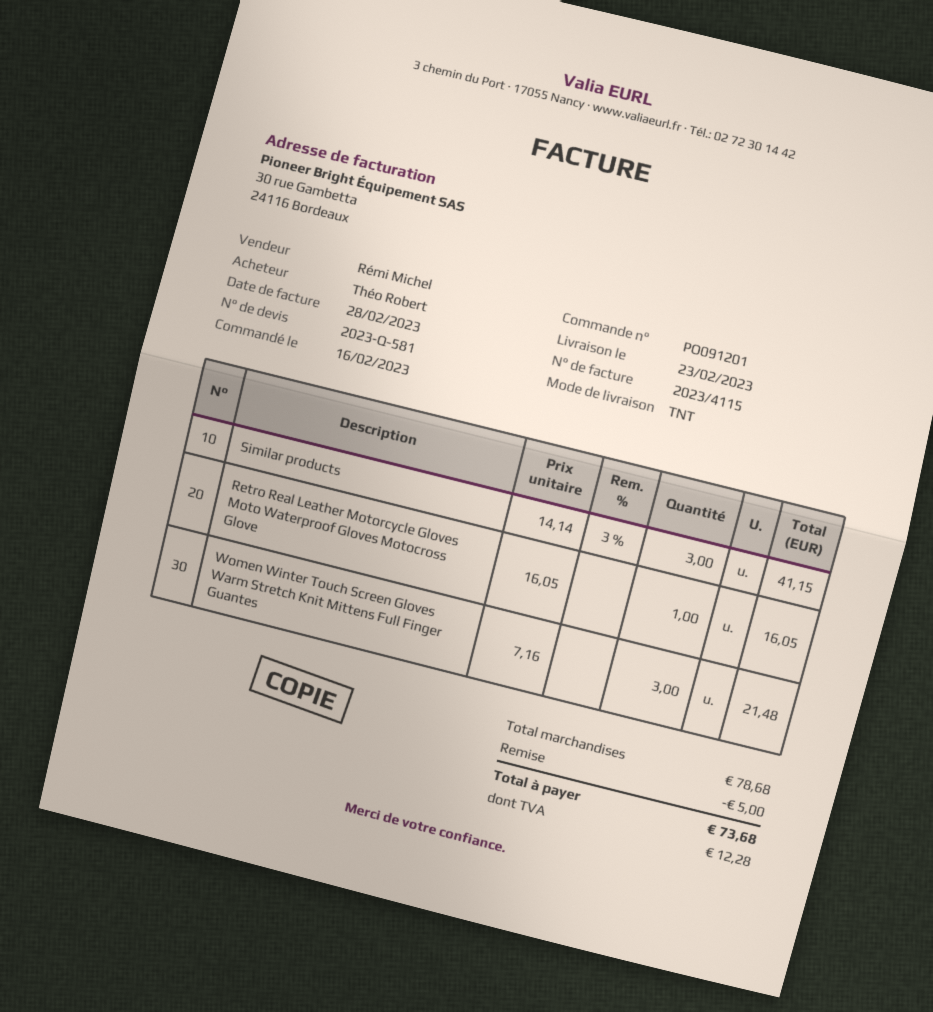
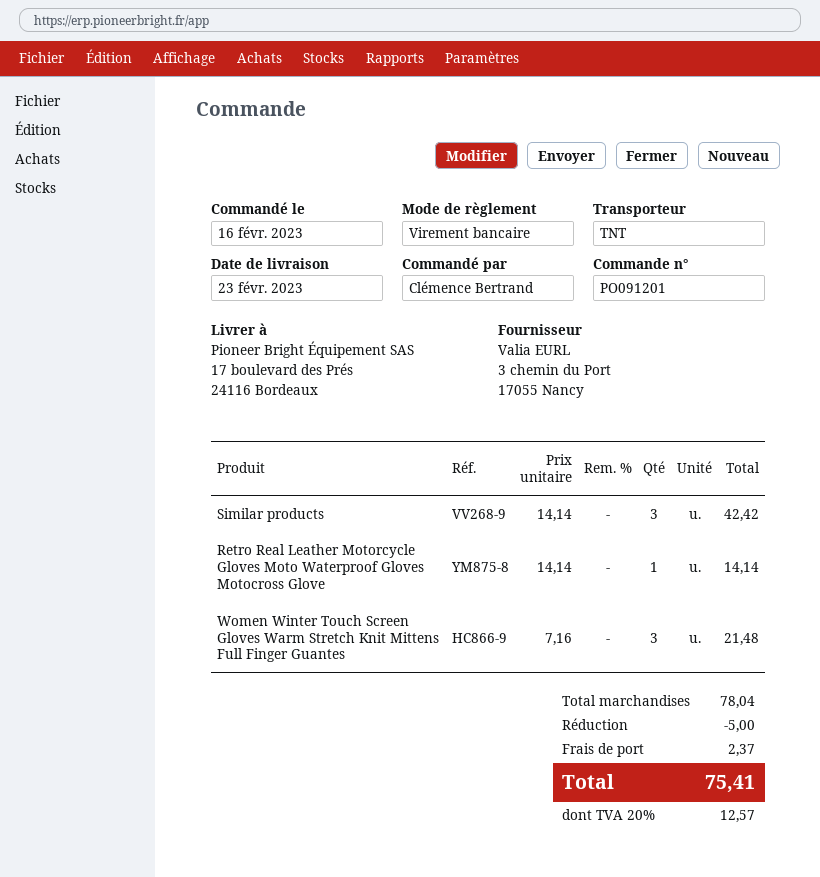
ordered by: Théo Robert -> Clémence Bertrand
Similar products: 3 x 14.14 - 3% = 41.15 -> 3 x 14.14 = 42.42
Retro Real Leather Motorcycle Gloves Moto Waterproof Gloves Motocross Glove: 1 x 16.05 = 16.05 -> 1 x 14.14 = 14.14
subtotal: 78.68 -> 78.04
shipping: none -> 2.37
tax: 12.28 -> 12.57
total: 73.68 -> 75.41

